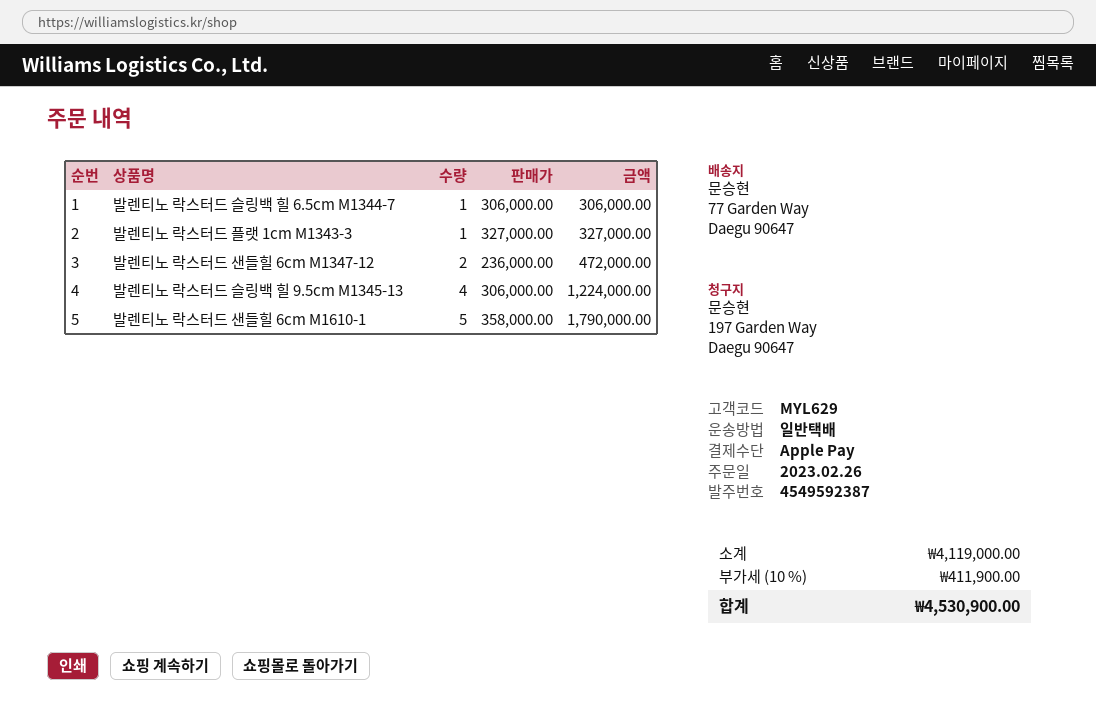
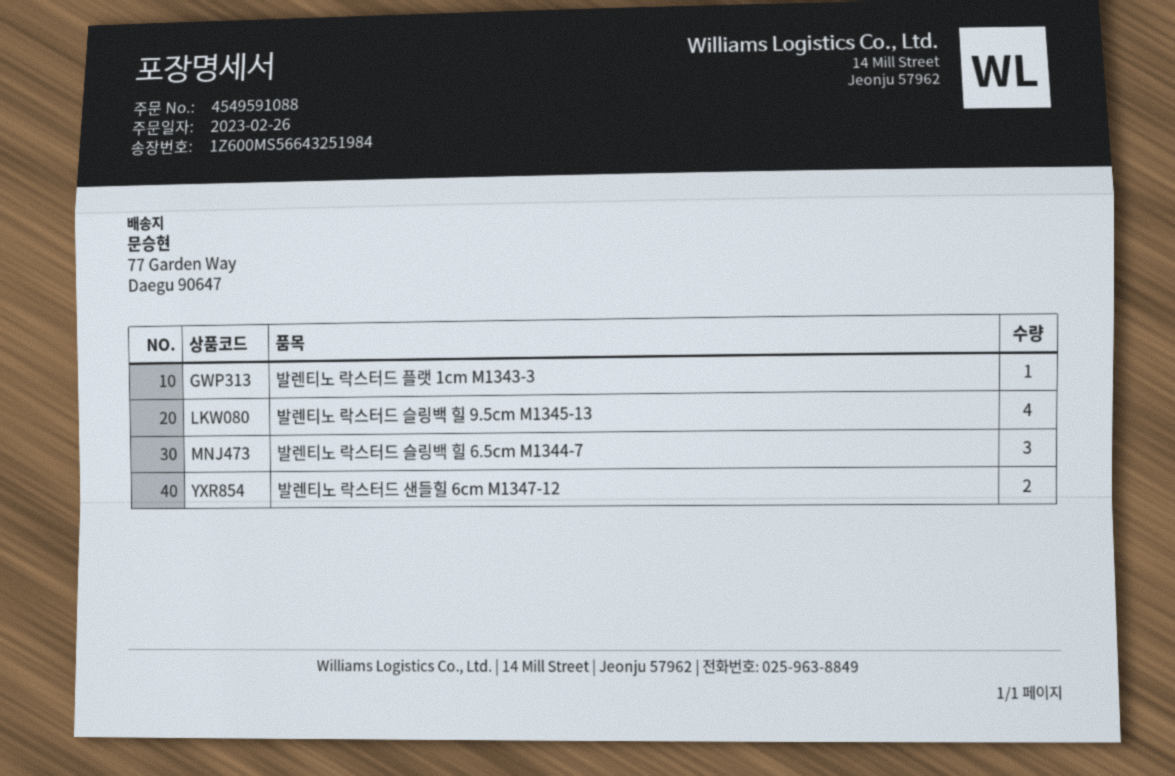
order number: 4549592387 -> 4549591088
발렌티노 락스터드 슬링백 힐 6.5cm M1344-7: 1 -> 3
발렌티노 락스터드 샌들힐 6cm M1610-1: 5 -> none

